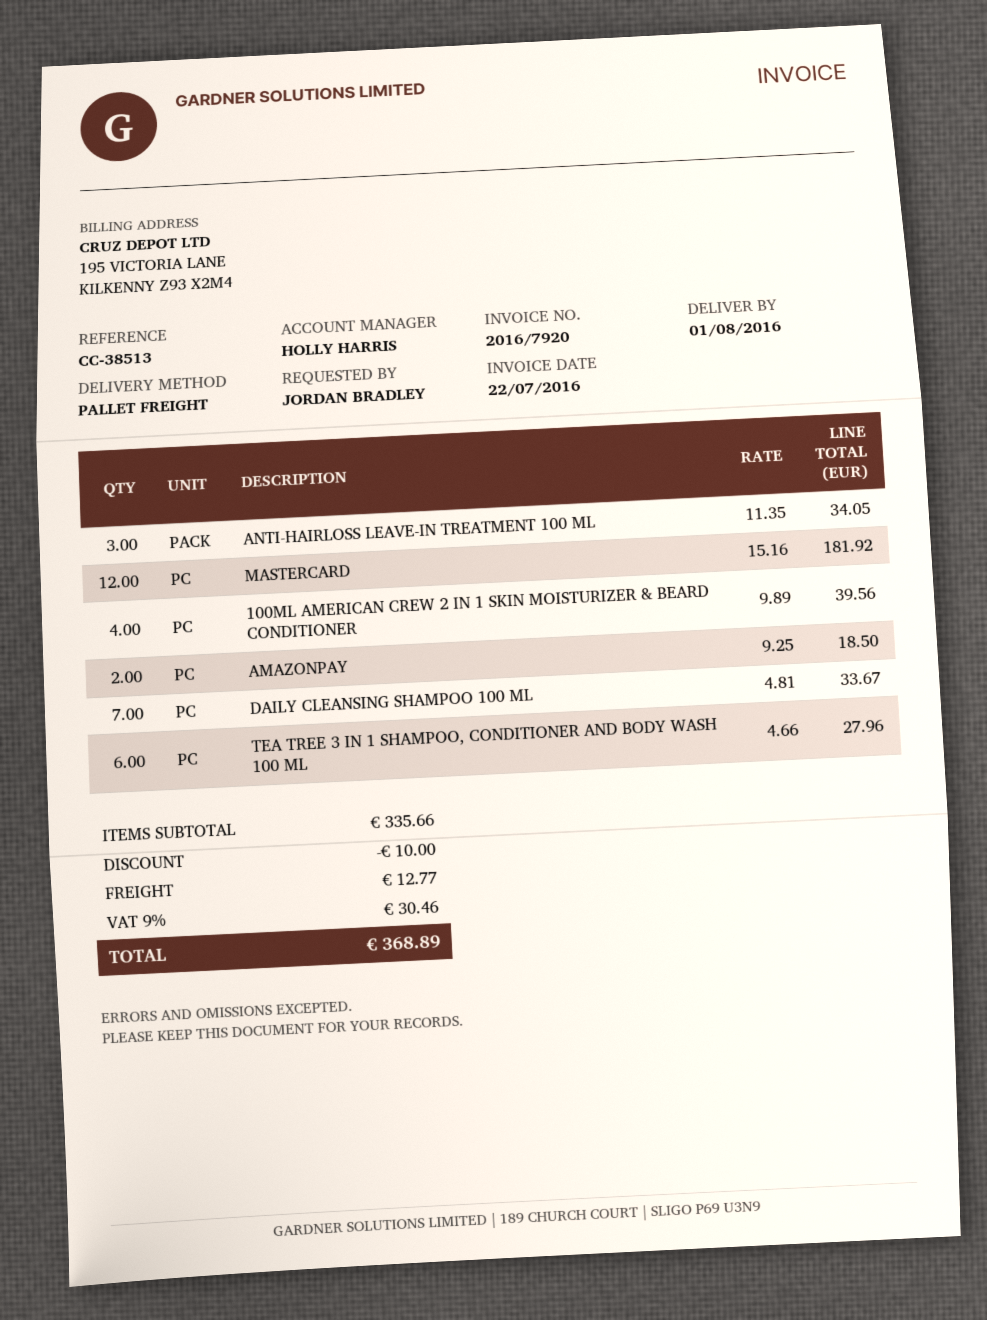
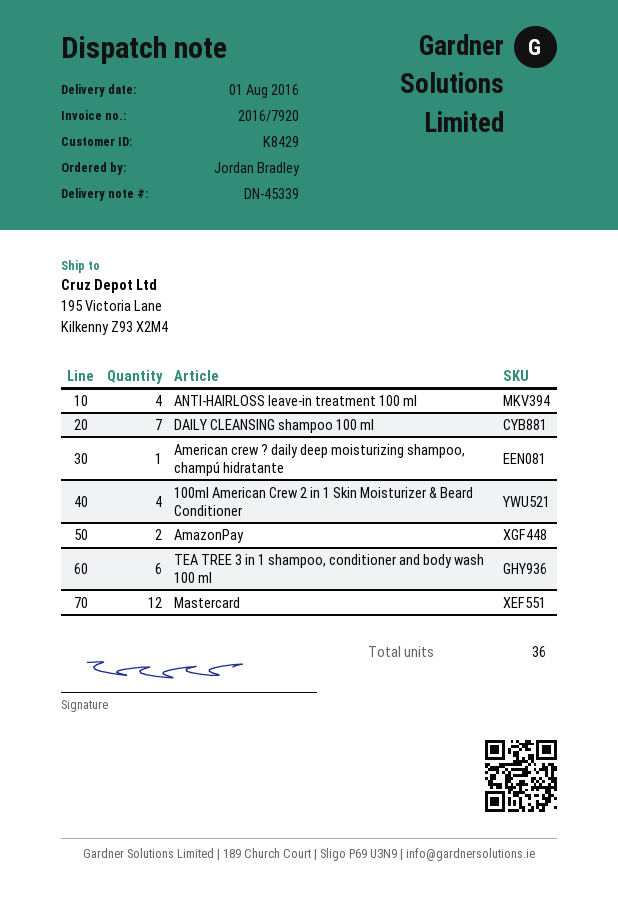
ANTI-HAIRLOSS LEAVE-IN TREATMENT 100 ML: 3 -> 4
American crew ? daily deep moisturizing shampoo, champú hidratante: none -> 1

